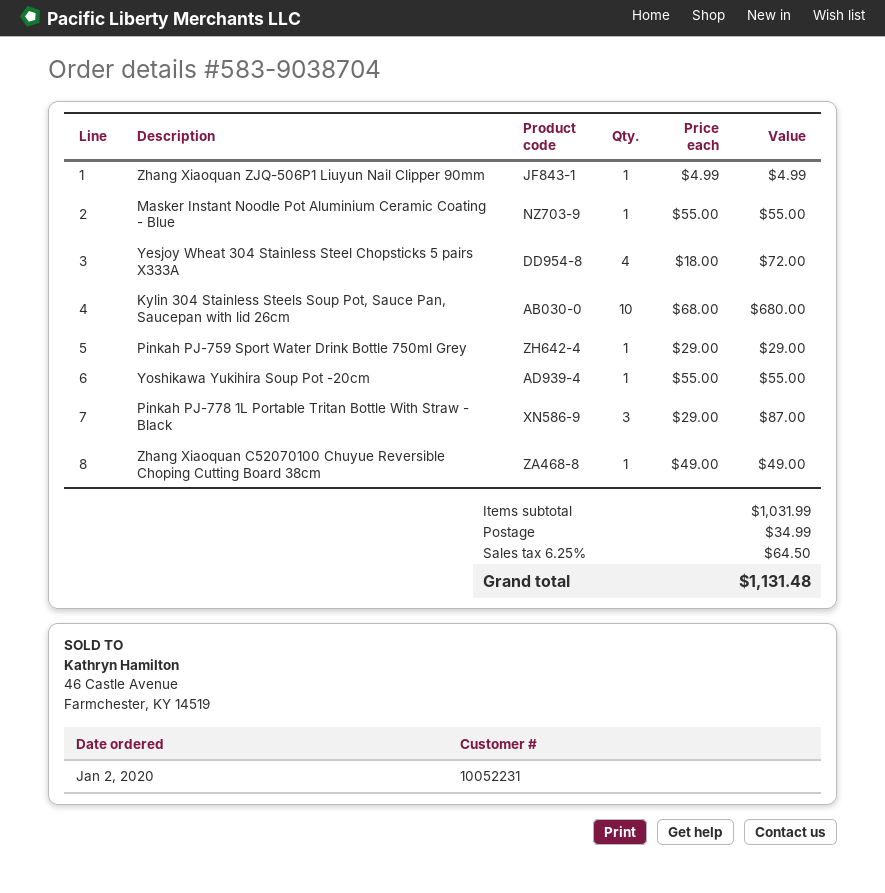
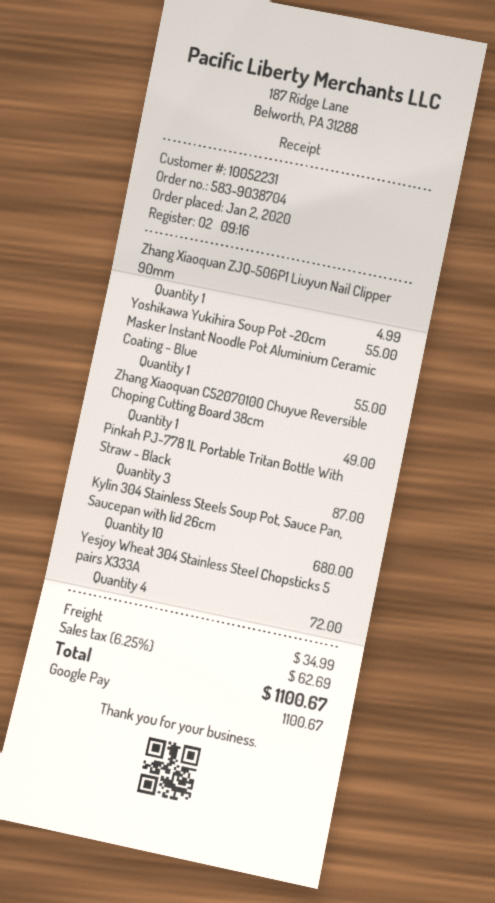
Pinkah PJ-759 Sport Water Drink Bottle 750ml Grey: 1 for 29.00 -> none
tax: 6.25% = 64.50 -> 6.25% = 62.69
total: 1131.48 -> 1100.67

